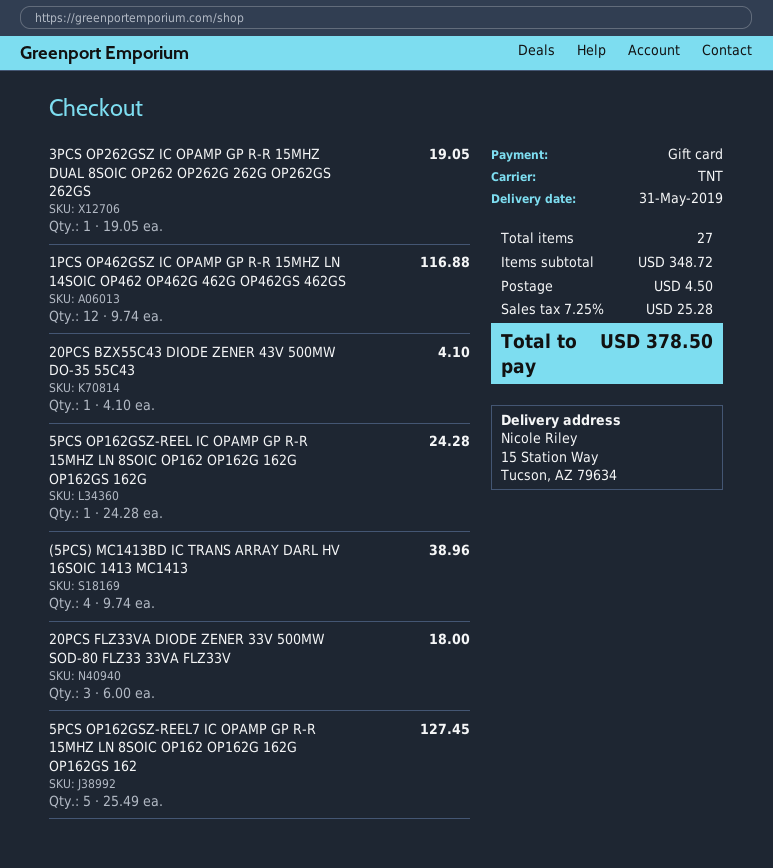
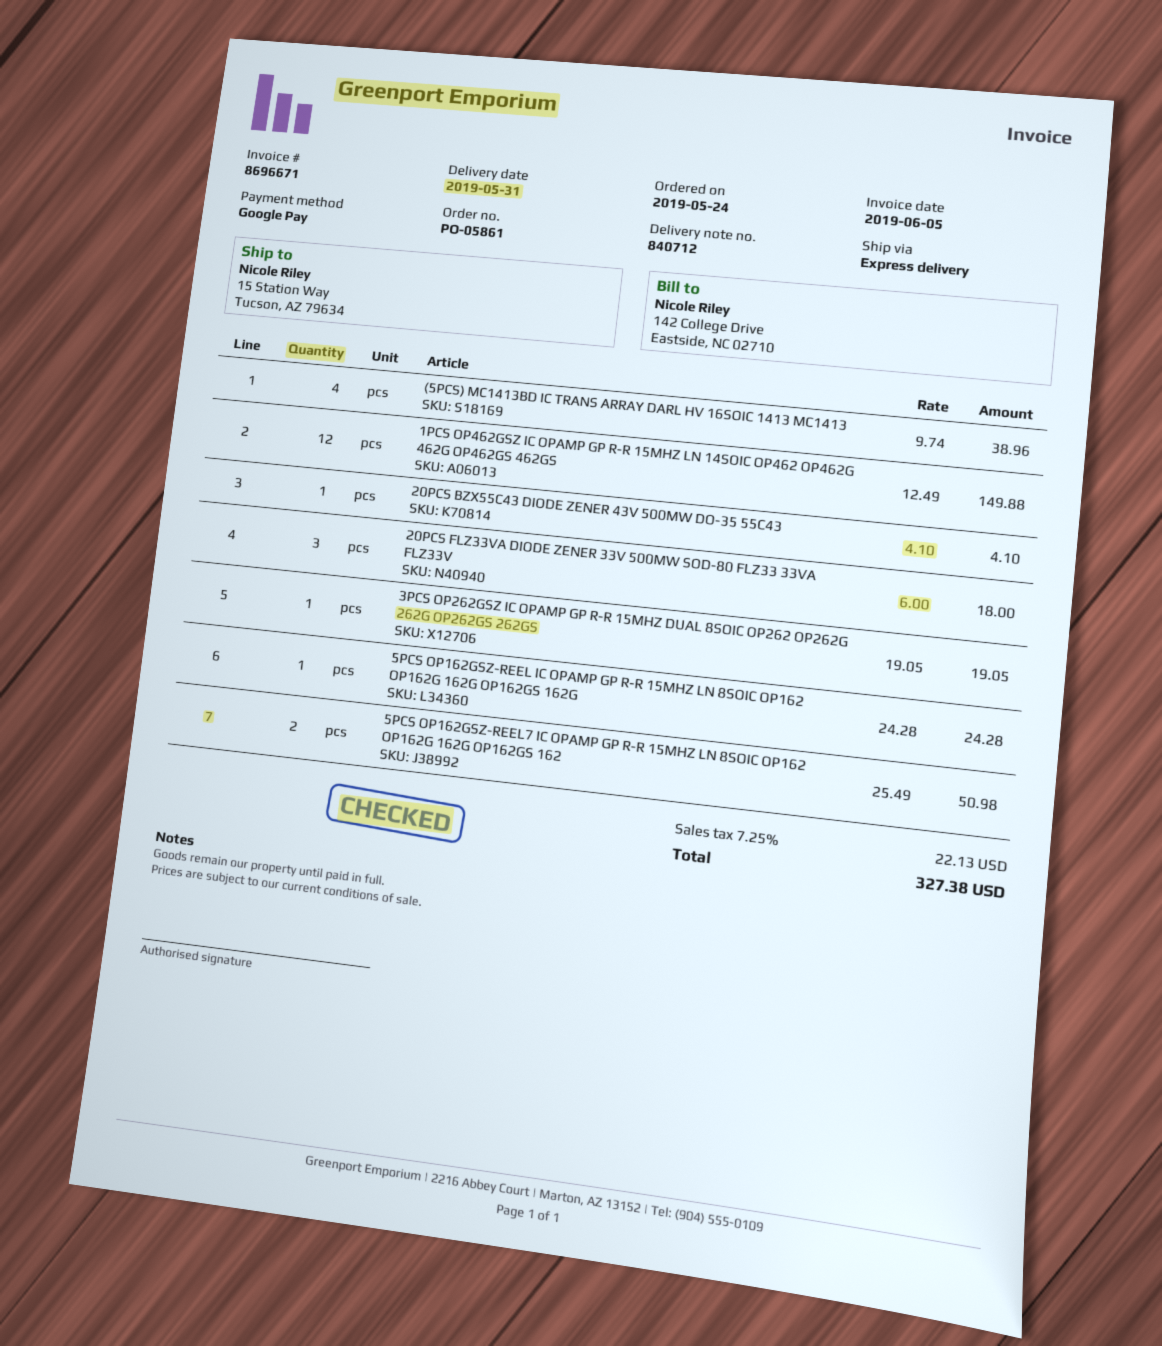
payment method: gift card -> Google Pay
shipping method: TNT -> express
1PCS OP462GSZ IC OPAMP GP R-R 15MHZ LN 14SOIC OP462 OP462G 462G OP462GS 462GS: 12 x 9.74 = 116.88 -> 12 x 12.49 = 149.88
5PCS OP162GSZ-REEL7 IC OPAMP GP R-R 15MHZ LN 8SOIC OP162 OP162G 162G OP162GS 162: 5 x 25.49 = 127.45 -> 2 x 25.49 = 50.98
shipping: 4.50 -> none
tax: 7.25% = 25.28 -> 7.25% = 22.13
total: 378.50 -> 327.38

